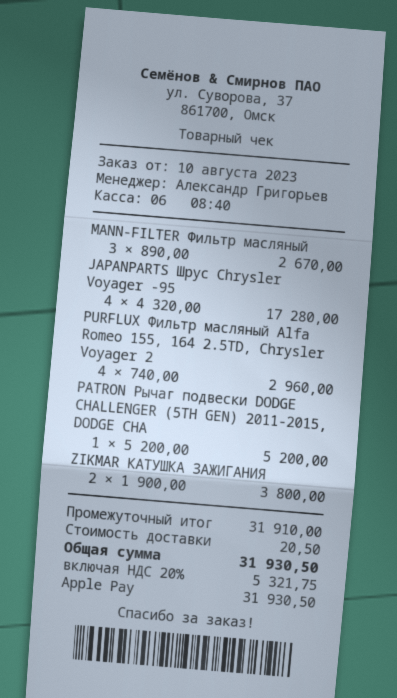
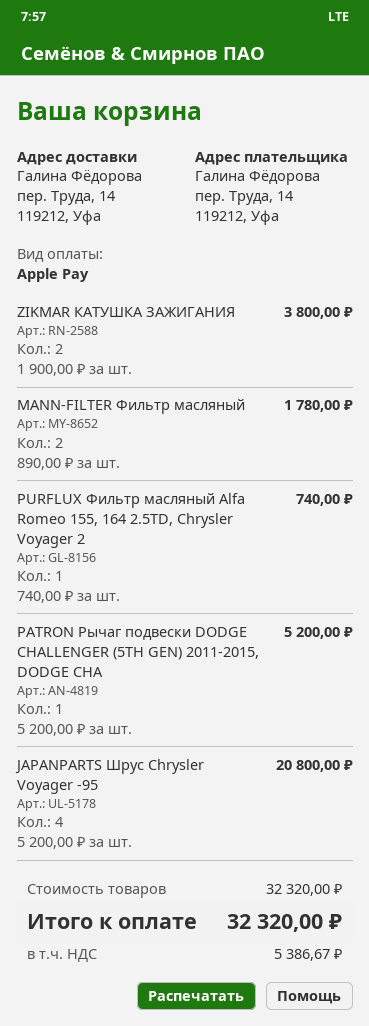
MANN-FILTER Фильтр масляный: 3 x 890.00 = 2670.00 -> 2 x 890.00 = 1780.00
JAPANPARTS Шрус Chrysler Voyager -95: 4 x 4320.00 = 17280.00 -> 4 x 5200.00 = 20800.00
PURFLUX Фильтр масляный Alfa Romeo 155, 164 2.5TD, Chrysler Voyager 2: 4 x 740.00 = 2960.00 -> 1 x 740.00 = 740.00
subtotal: 31910.00 -> 32320.00
shipping: 20.50 -> none
tax: 5321.75 -> 5386.67
total: 31930.50 -> 32320.00

